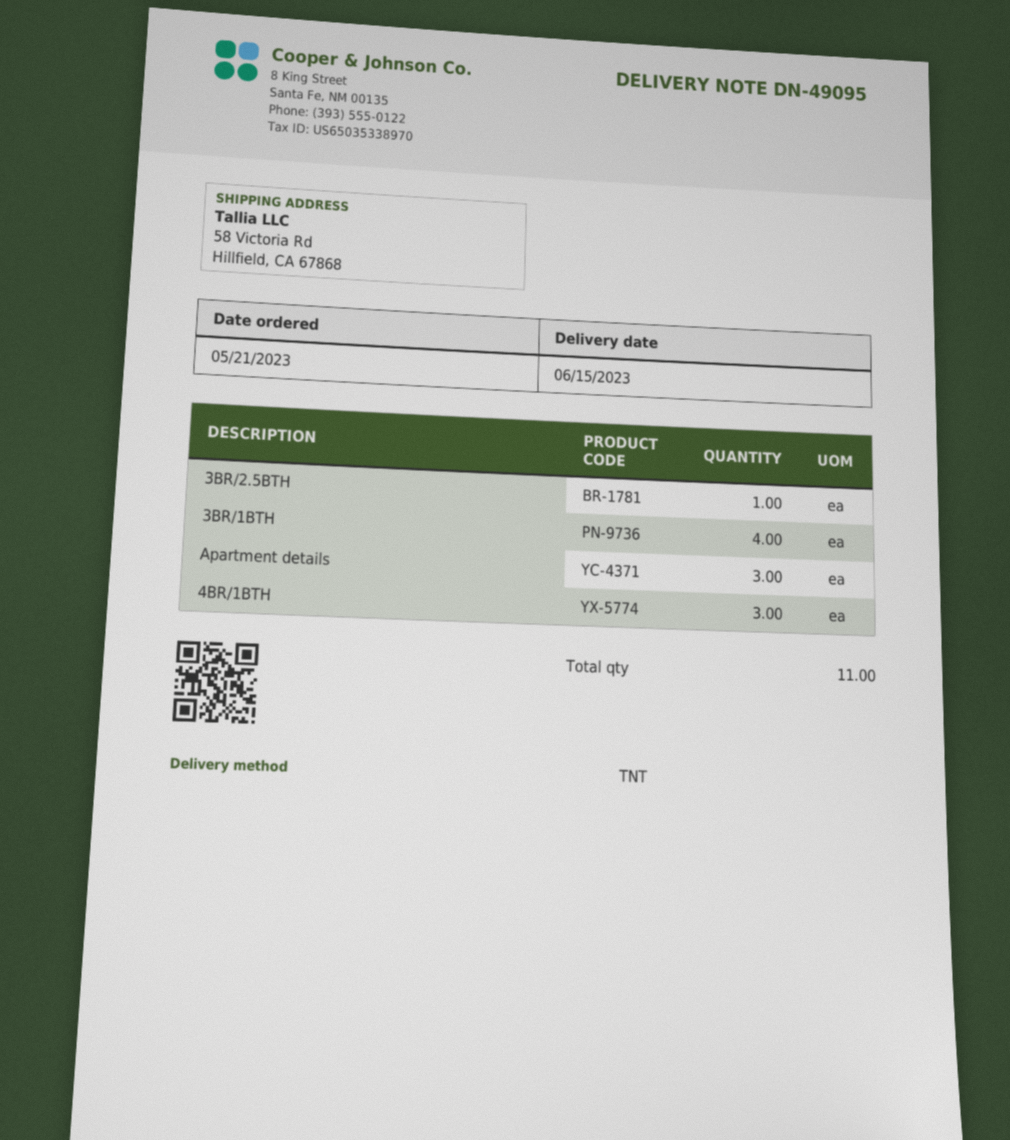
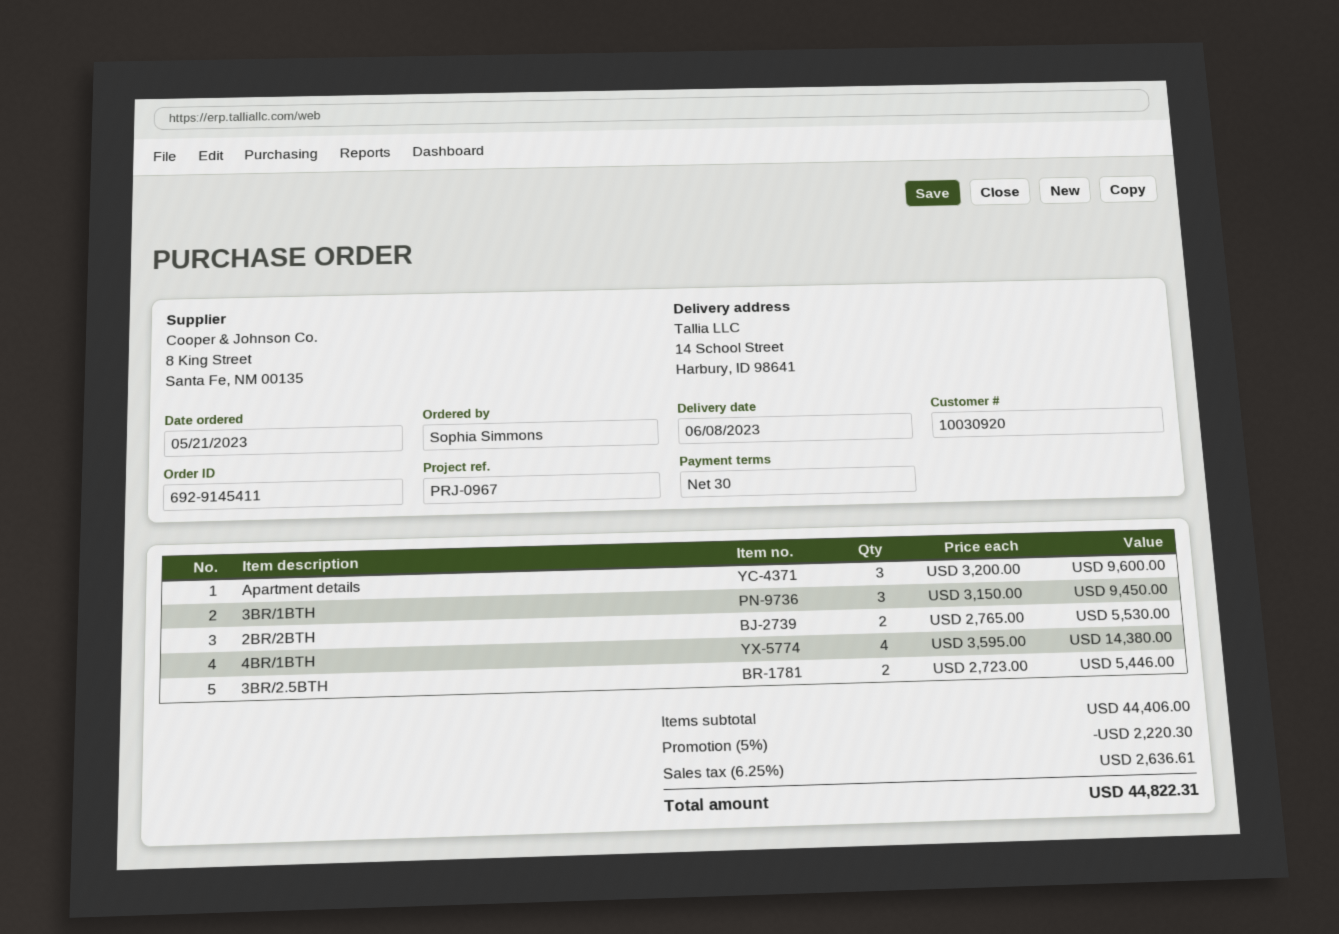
delivery date: 2023-06-15 -> 2023-06-08
ship to: 58 Victoria Rd, Hillfield, CA 67868 -> 14 School Street, Harbury, ID 98641
3BR/2.5BTH: 1 -> 2
3BR/1BTH: 4 -> 3
4BR/1BTH: 3 -> 4
2BR/2BTH: none -> 2

